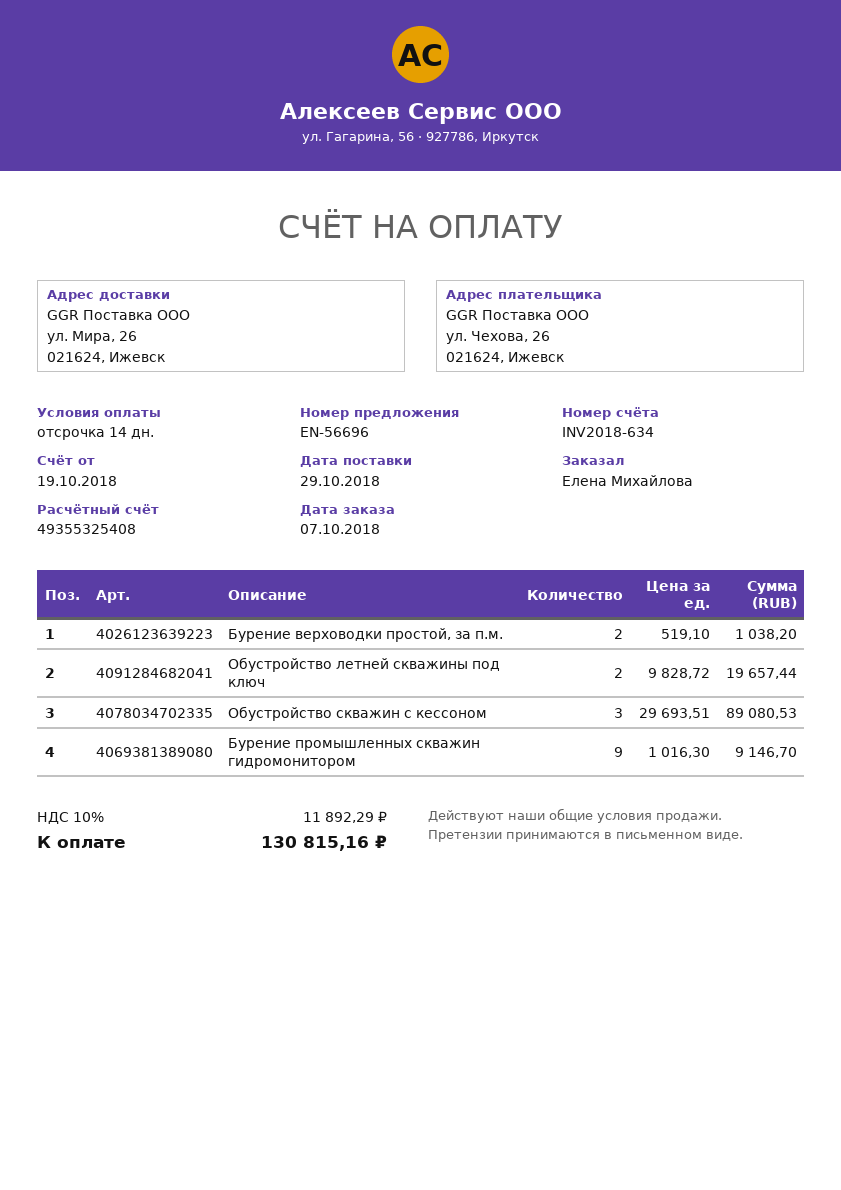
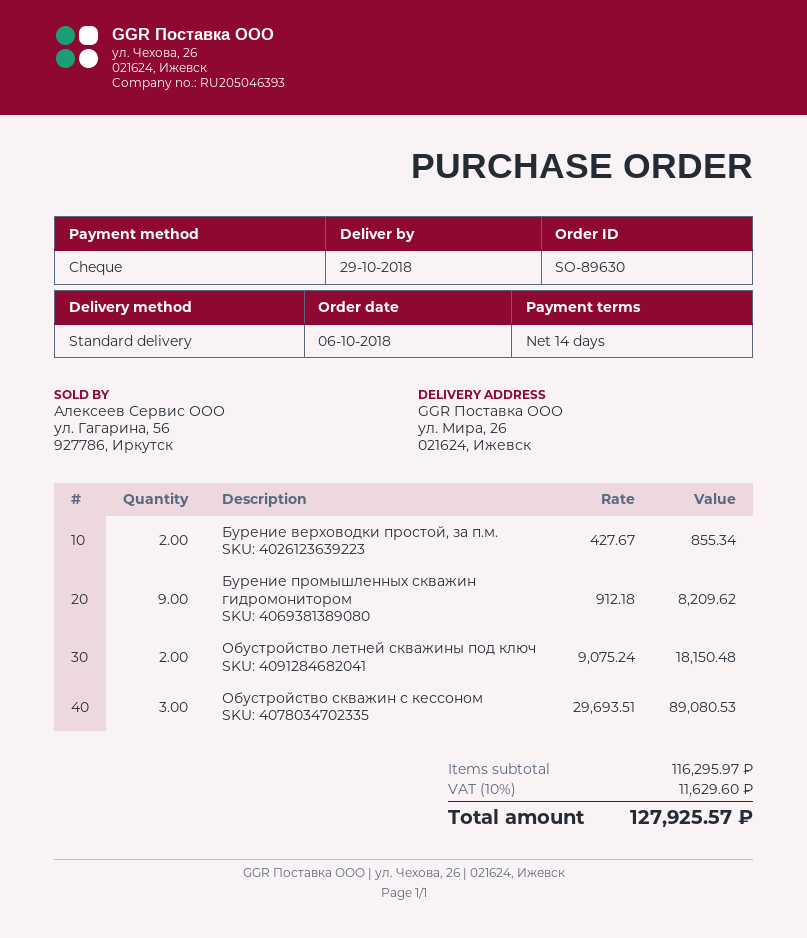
order date: 2018-10-07 -> 2018-10-06
Бурение верховодки простой, за п.м.: 2 x 519.10 = 1038.20 -> 2 x 427.67 = 855.34
Обустройство летней скважины под ключ: 2 x 9828.72 = 19657.44 -> 2 x 9075.24 = 18150.48
Бурение промышленных скважин гидромонитором: 9 x 1016.30 = 9146.70 -> 9 x 912.18 = 8209.62
tax: 10% = 11892.29 -> 10% = 11629.60
total: 130815.16 -> 127925.57

